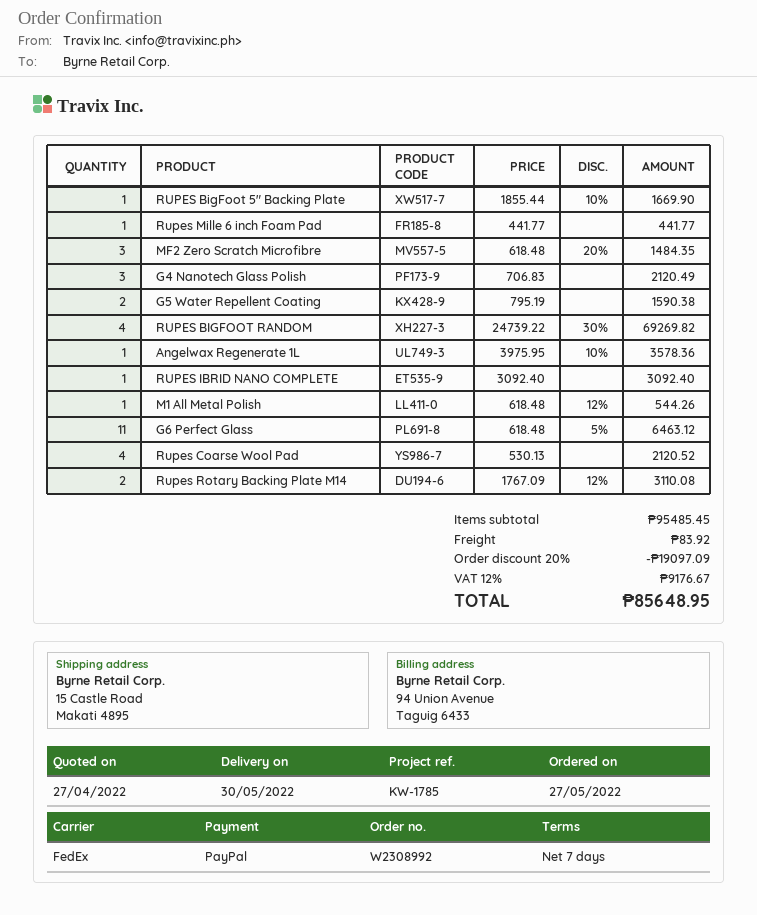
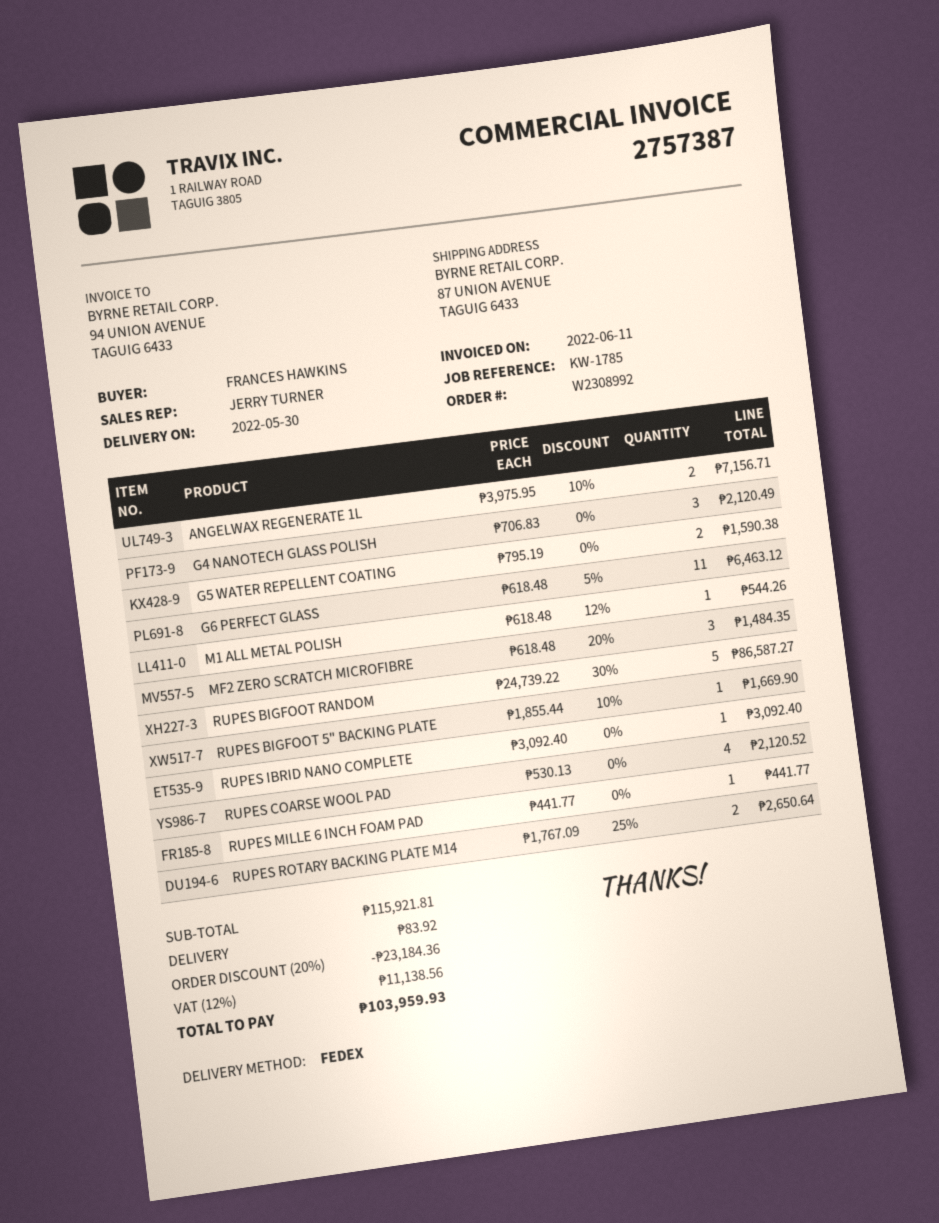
ship to: 15 Castle Road, Makati 4895 -> 87 UNION AVENUE, TAGUIG 6433
RUPES BIGFOOT RANDOM: 4 x 24739.22 - 30% = 69269.82 -> 5 x 24739.22 - 30% = 86587.27
Angelwax Regenerate 1L: 1 x 3975.95 - 10% = 3578.36 -> 2 x 3975.95 - 10% = 7156.71
Rupes Rotary Backing Plate M14: 2 x 1767.09 - 12% = 3110.08 -> 2 x 1767.09 - 25% = 2650.64
subtotal: 95485.45 -> 115921.81
discount: 20% = 19097.09 -> 20% = 23184.36
tax: 12% = 9176.67 -> 12% = 11138.56
total: 85648.95 -> 103959.93

